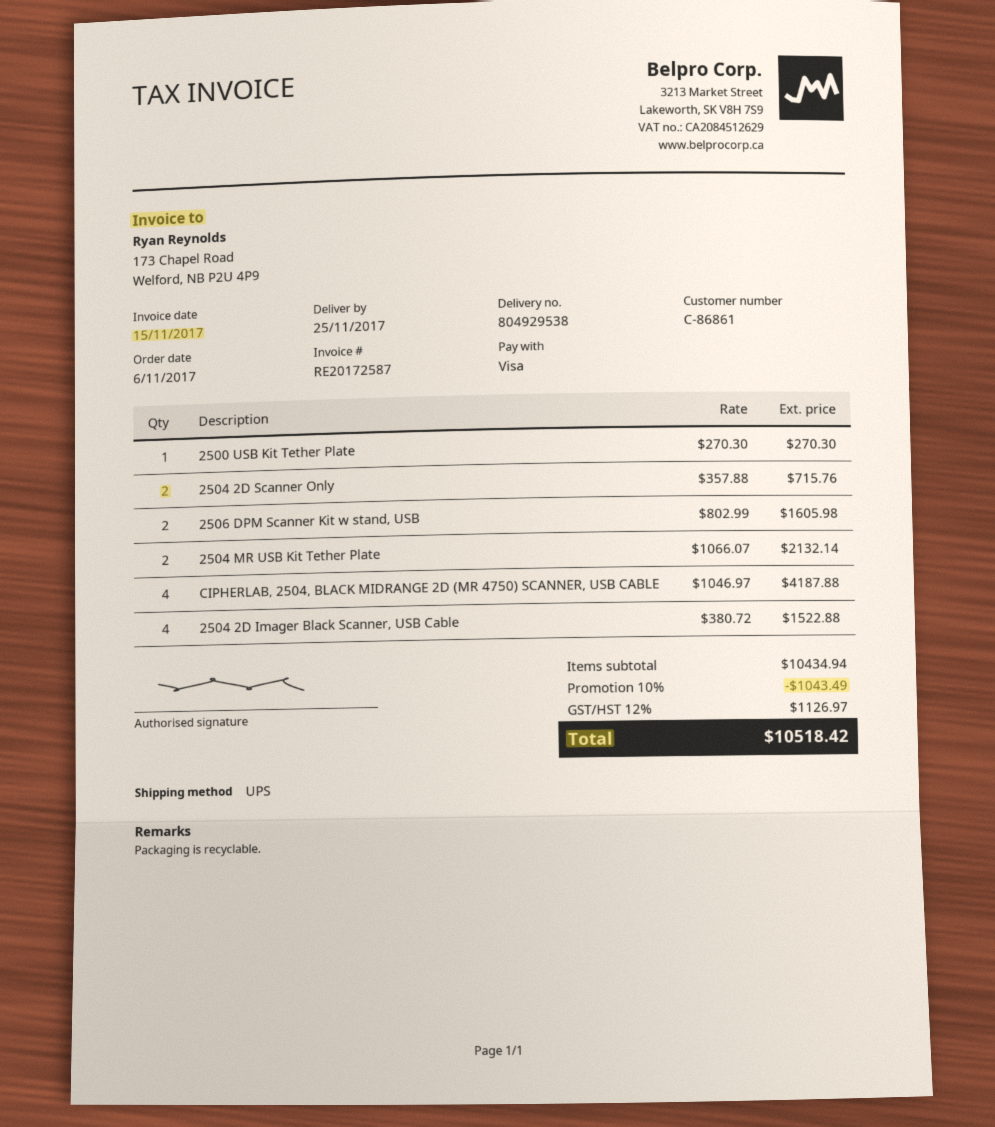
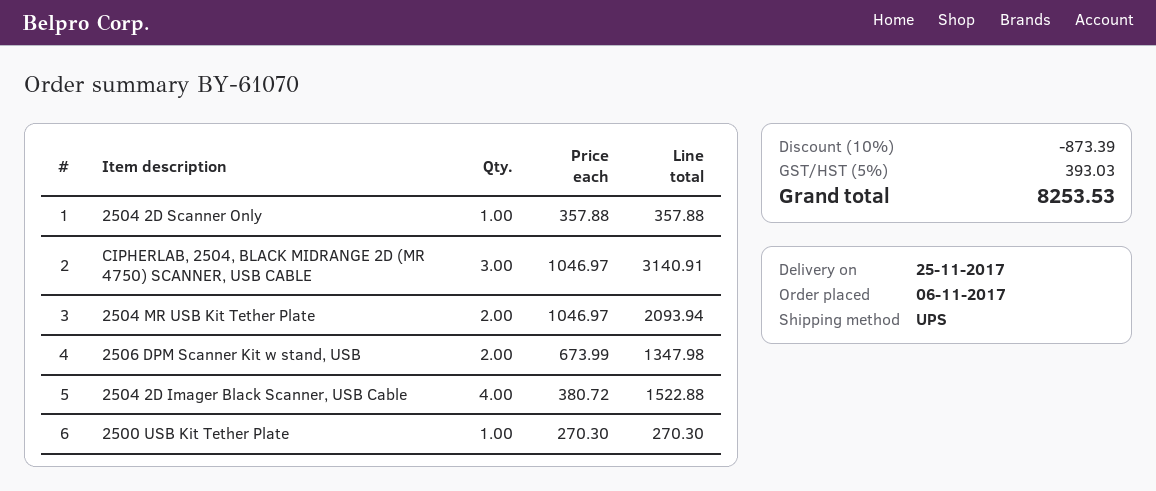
2504 2D Scanner Only: 2 x 357.88 = 715.76 -> 1 x 357.88 = 357.88
2506 DPM Scanner Kit w stand, USB: 2 x 802.99 = 1605.98 -> 2 x 673.99 = 1347.98
2504 MR USB Kit Tether Plate: 2 x 1066.07 = 2132.14 -> 2 x 1046.97 = 2093.94
CIPHERLAB, 2504, BLACK MIDRANGE 2D (MR 4750) SCANNER, USB CABLE: 4 x 1046.97 = 4187.88 -> 3 x 1046.97 = 3140.91
discount: 10% = 1043.49 -> 10% = 873.39
tax: 12% = 1126.97 -> 5% = 393.03
total: 10518.42 -> 8253.53

